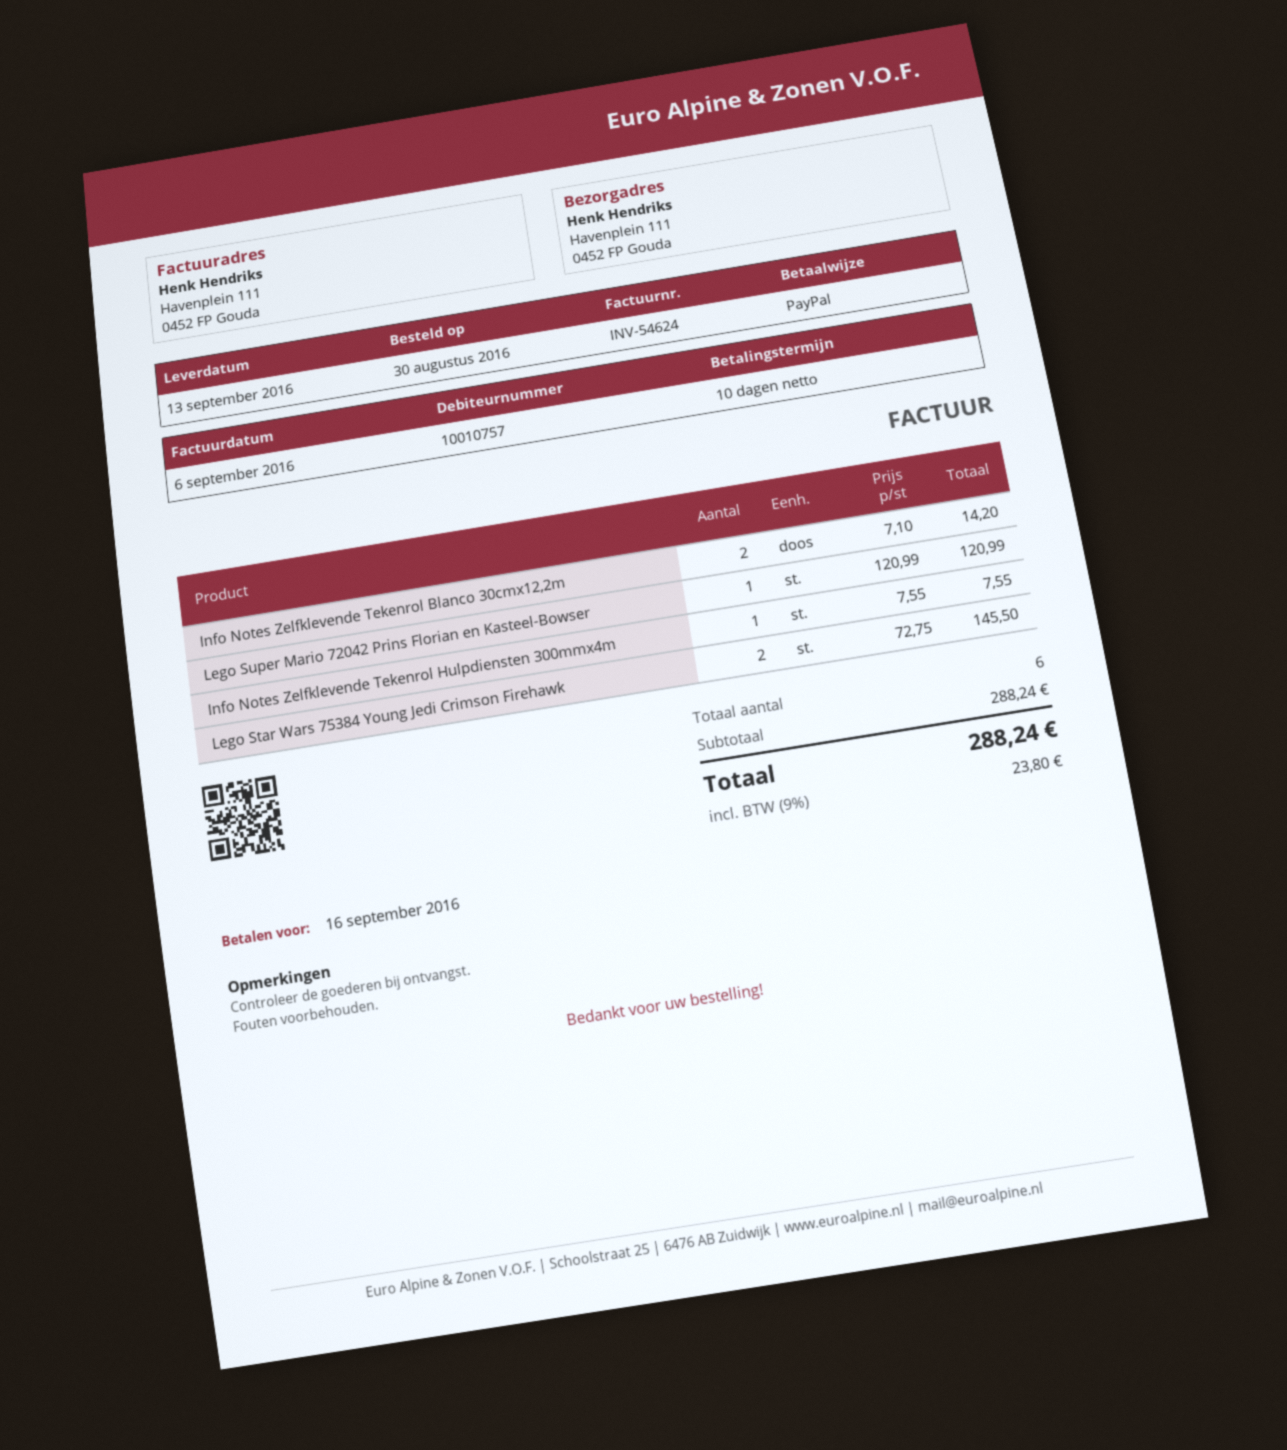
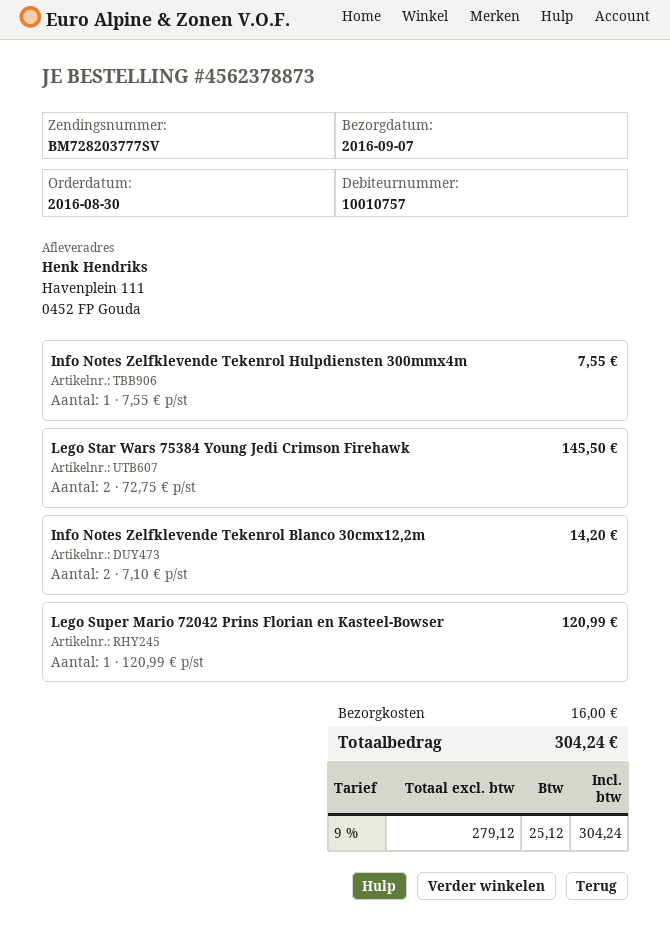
delivery date: 2016-09-13 -> 2016-09-07
shipping: none -> 16.00
tax: 9% = 23.80 -> 9% = 25.12
total: 288.24 -> 304.24

